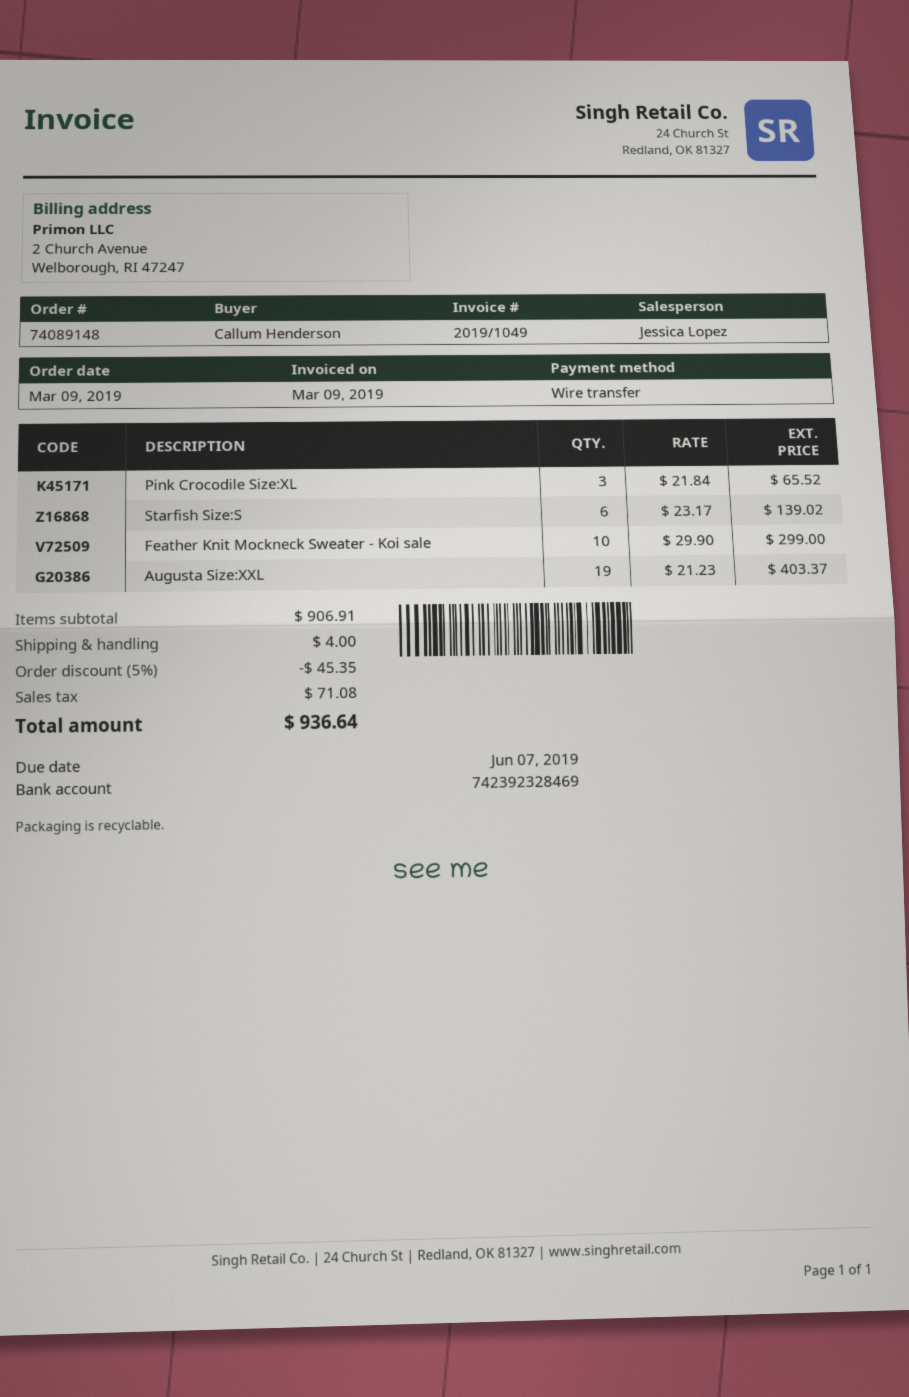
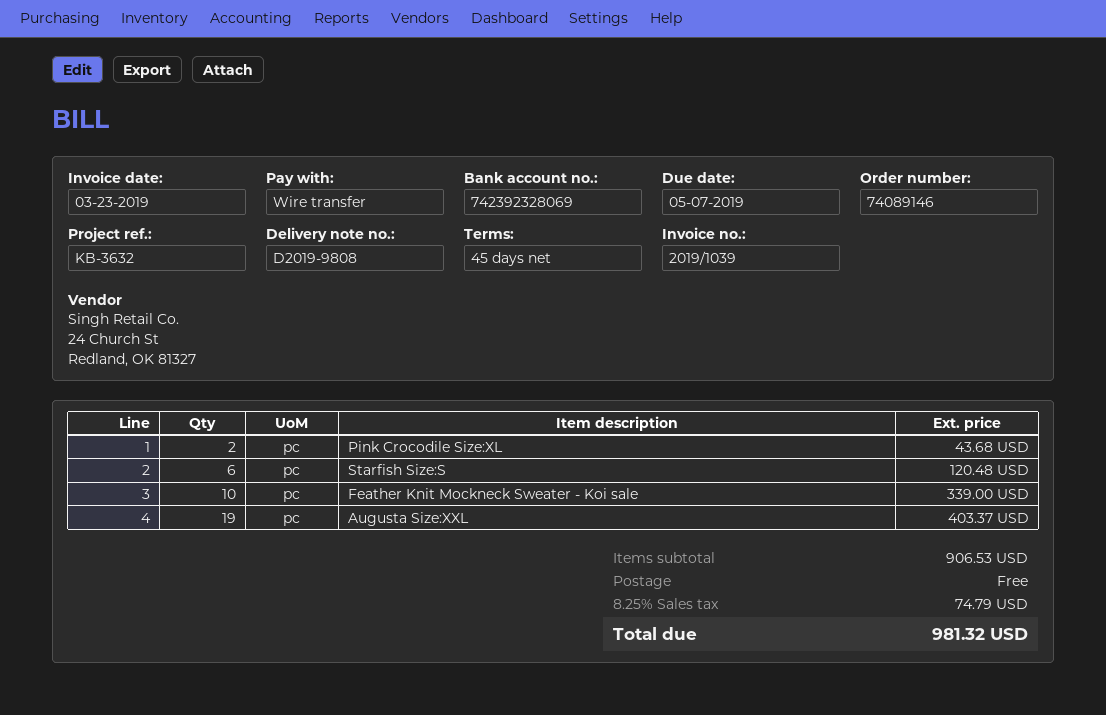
order number: 74089148 -> 74089146
invoice number: 2019/1049 -> 2019/1039
invoice date: 2019-03-09 -> 2019-03-23
due date: 2019-06-07 -> 2019-05-07
bank account: 742392328469 -> 742392328069
Pink Crocodile Size:XL: 3 for 65.52 -> 2 for 43.68
Starfish Size:S: 6 for 139.02 -> 6 for 120.48
Feather Knit Mockneck Sweater - Koi sale: 10 for 299.00 -> 10 for 339.00
subtotal: 906.91 -> 906.53
discount: 5% = 45.35 -> none
shipping: 4.00 -> 0.00
tax: 71.08 -> 74.79
total: 936.64 -> 981.32

